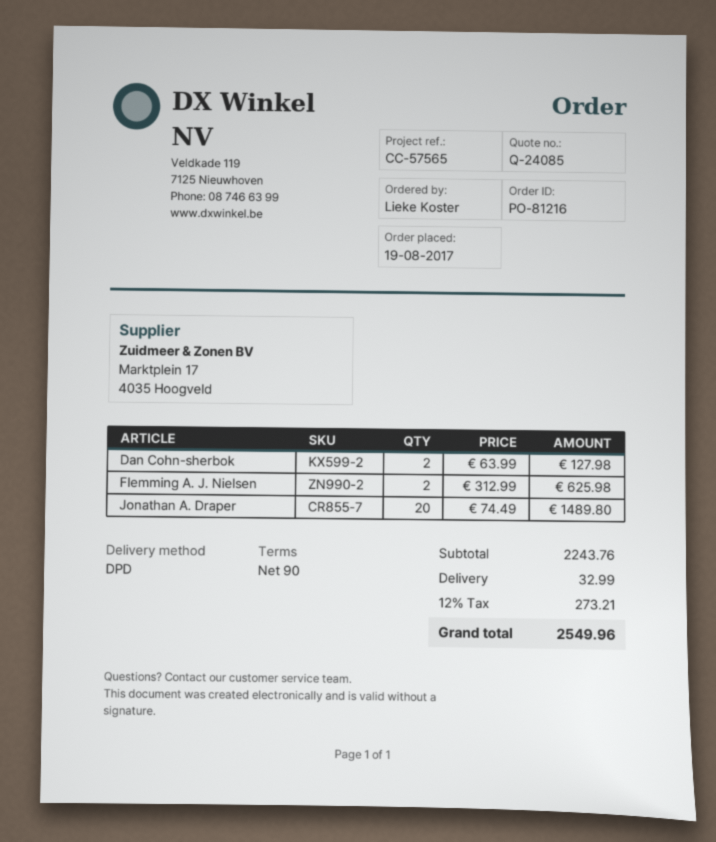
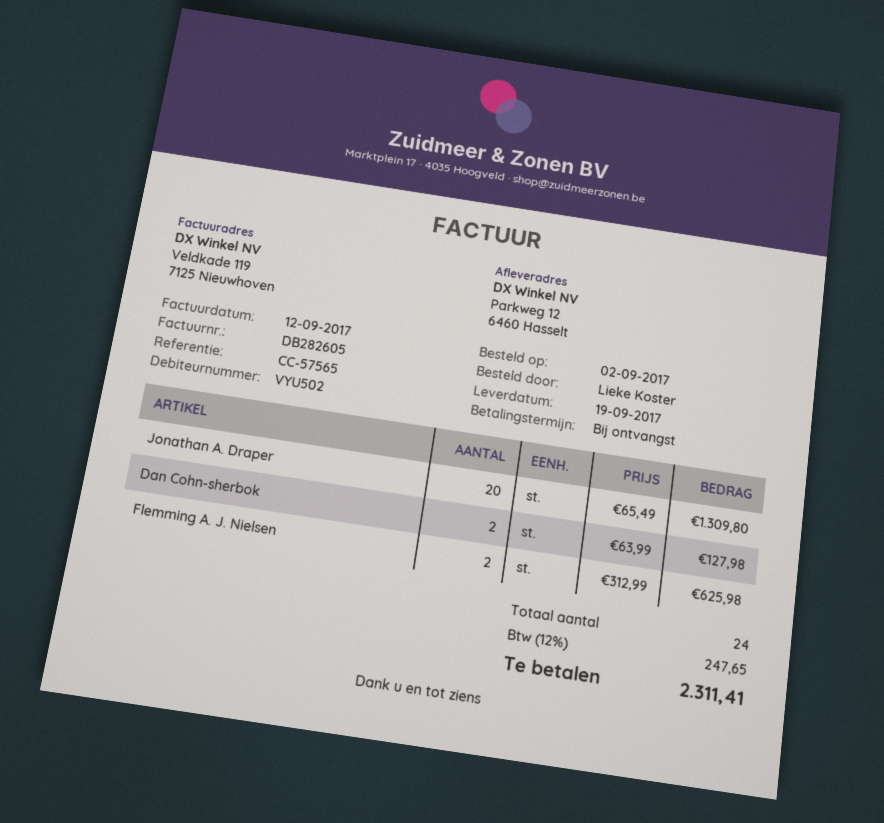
order date: 2017-08-19 -> 2017-09-02
payment terms: 90 days -> on receipt
Jonathan A. Draper: 20 x 74.49 = 1489.80 -> 20 x 65.49 = 1309.80
shipping: 32.99 -> none
tax: 12% = 273.21 -> 12% = 247.65
total: 2549.96 -> 2311.41

